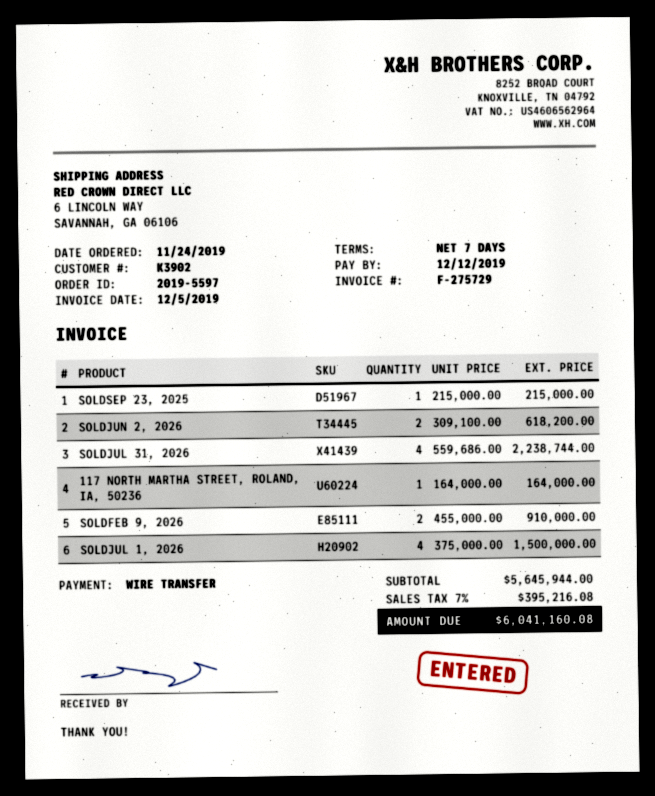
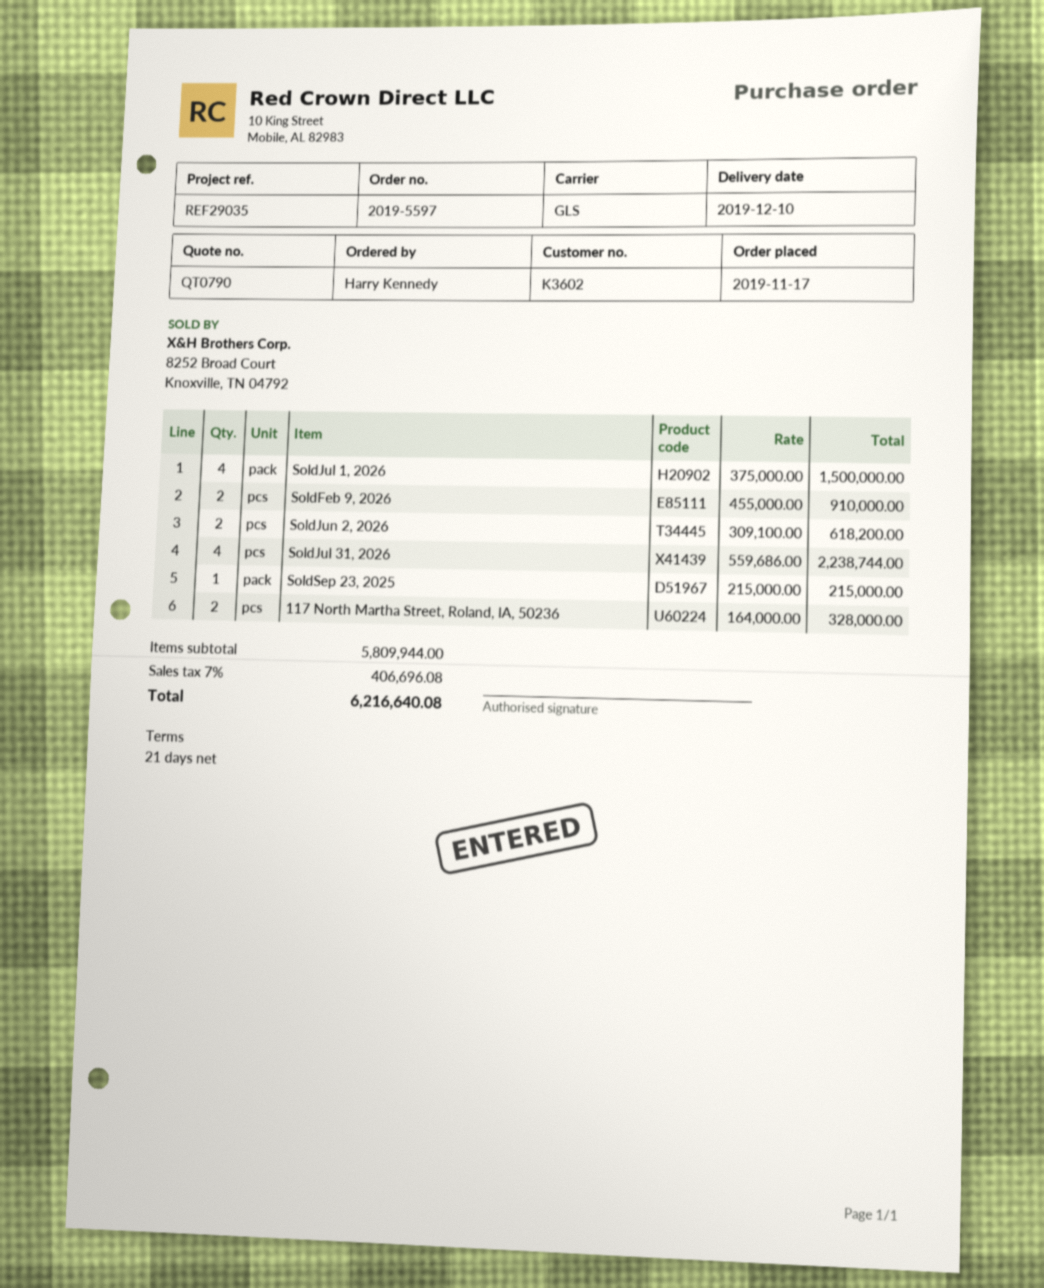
order date: 2019-11-24 -> 2019-11-17
payment terms: 7 days -> 21 days
customer number: K3902 -> K3602
117 NORTH MARTHA STREET, ROLAND, IA, 50236: 1 x 164000.00 = 164000.00 -> 2 x 164000.00 = 328000.00
subtotal: 5645944.00 -> 5809944.00
tax: 7% = 395216.08 -> 7% = 406696.08
total: 6041160.08 -> 6216640.08

